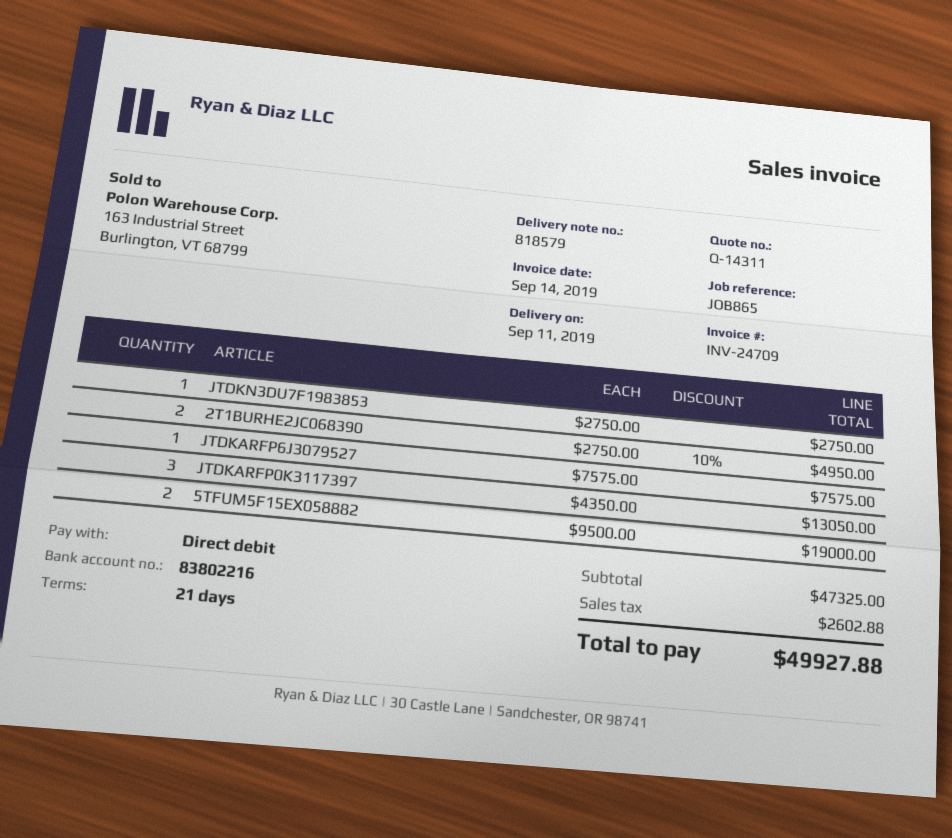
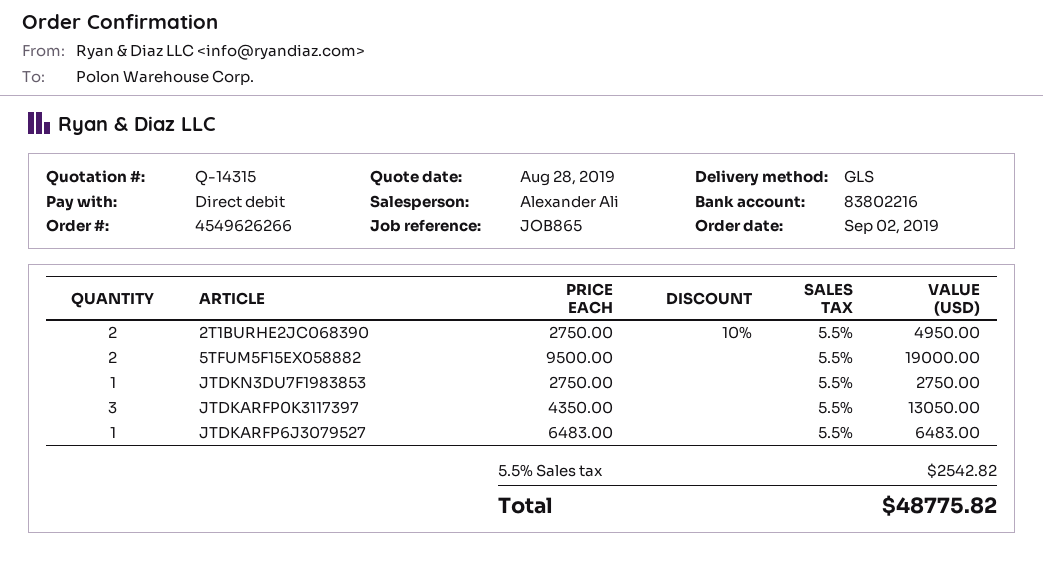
quote number: Q-14311 -> Q-14315
JTDKARFP6J3079527: 1 x 7575.00 = 7575.00 -> 1 x 6483.00 = 6483.00
tax: 2602.88 -> 2542.82
total: 49927.88 -> 48775.82

